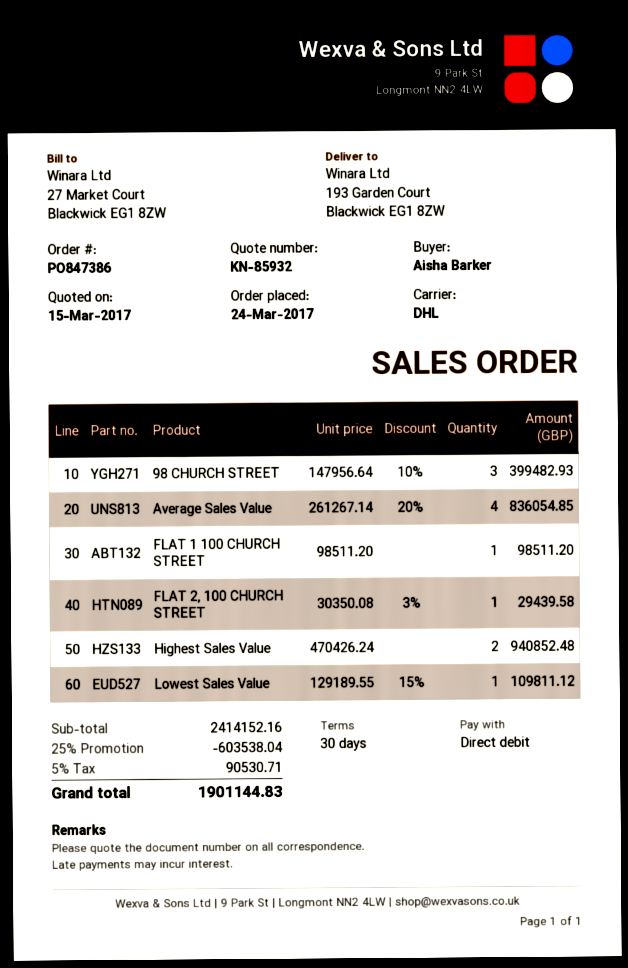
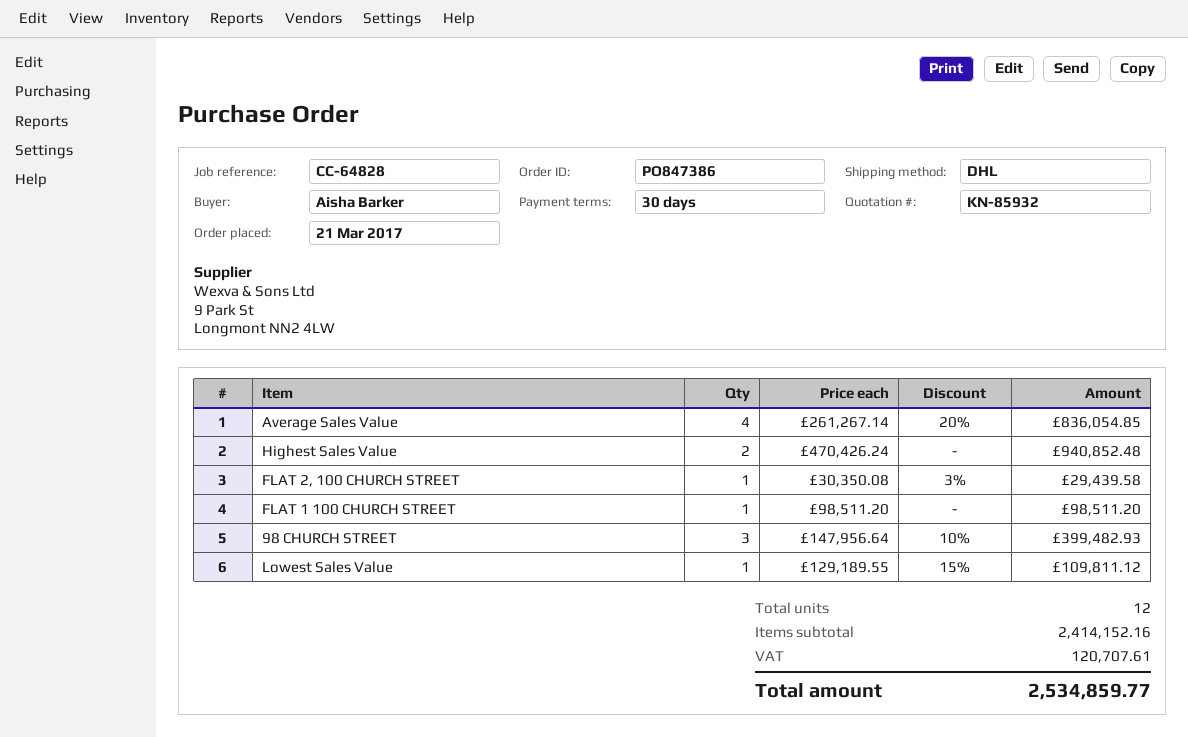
order date: 2017-03-24 -> 2017-03-21
discount: 25% = 603538.04 -> none
tax: 90530.71 -> 120707.61
total: 1901144.83 -> 2534859.77

